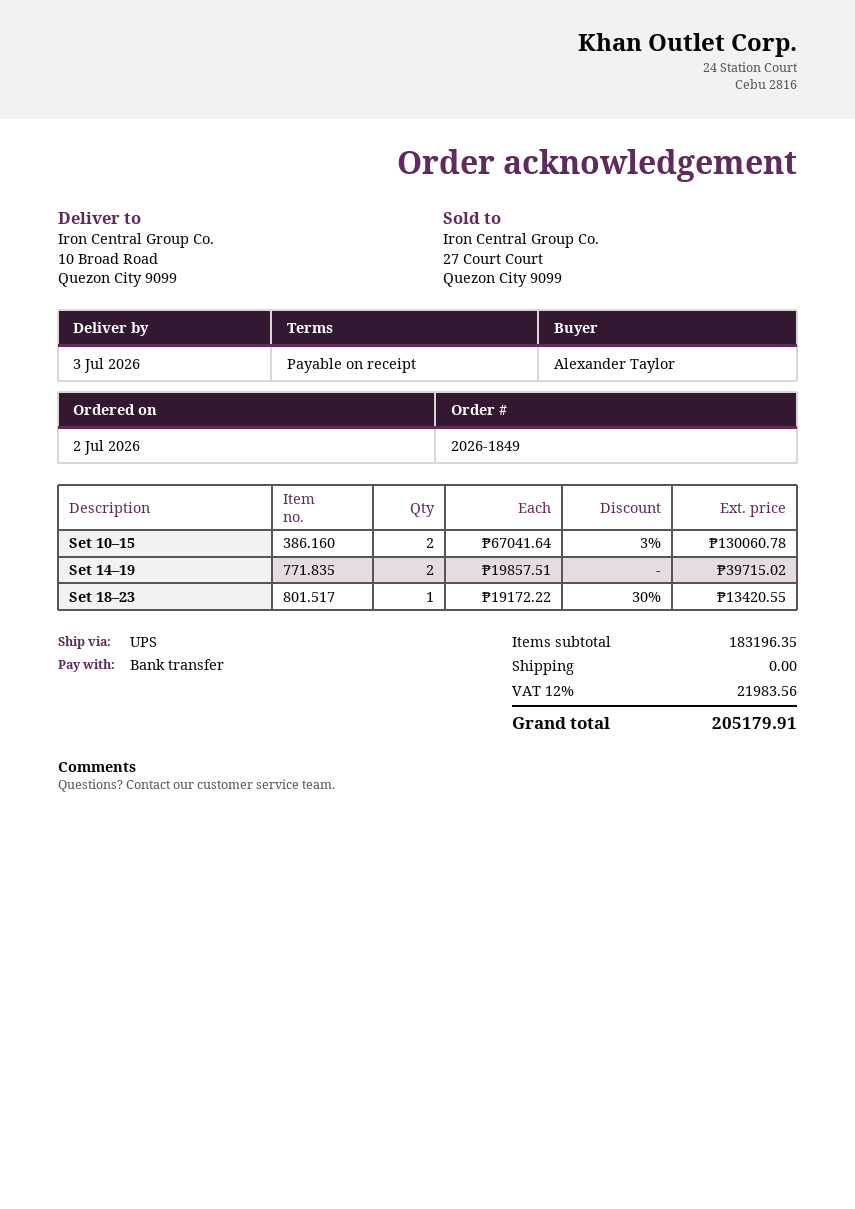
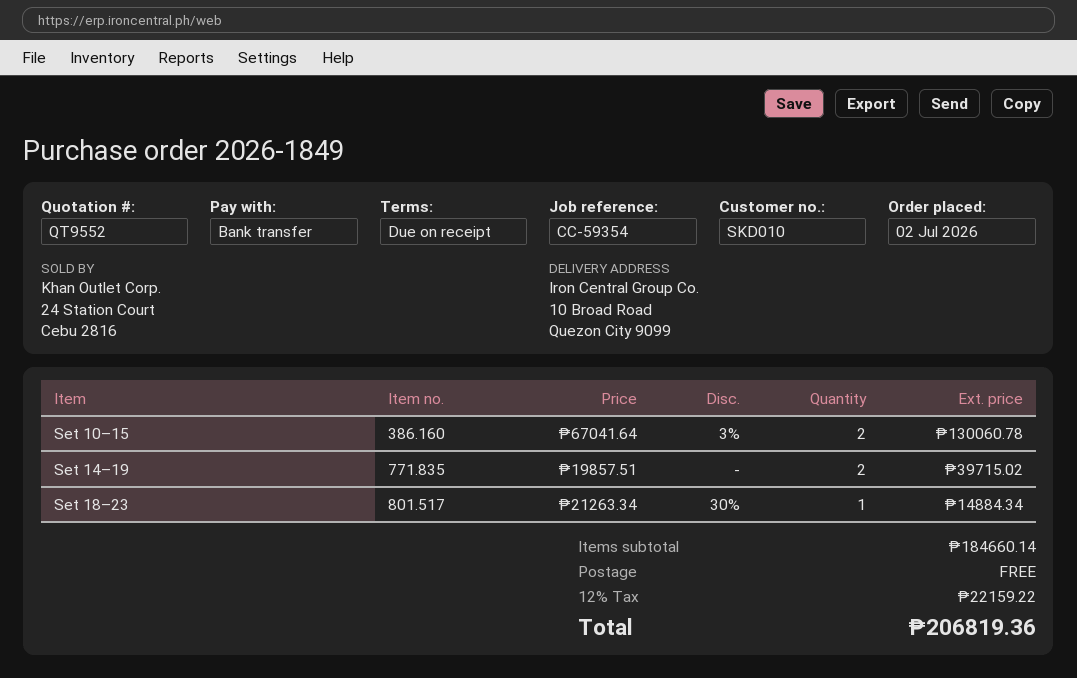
Set 18–23: 1 x 19172.22 - 30% = 13420.55 -> 1 x 21263.34 - 30% = 14884.34
subtotal: 183196.35 -> 184660.14
tax: 12% = 21983.56 -> 12% = 22159.22
total: 205179.91 -> 206819.36

